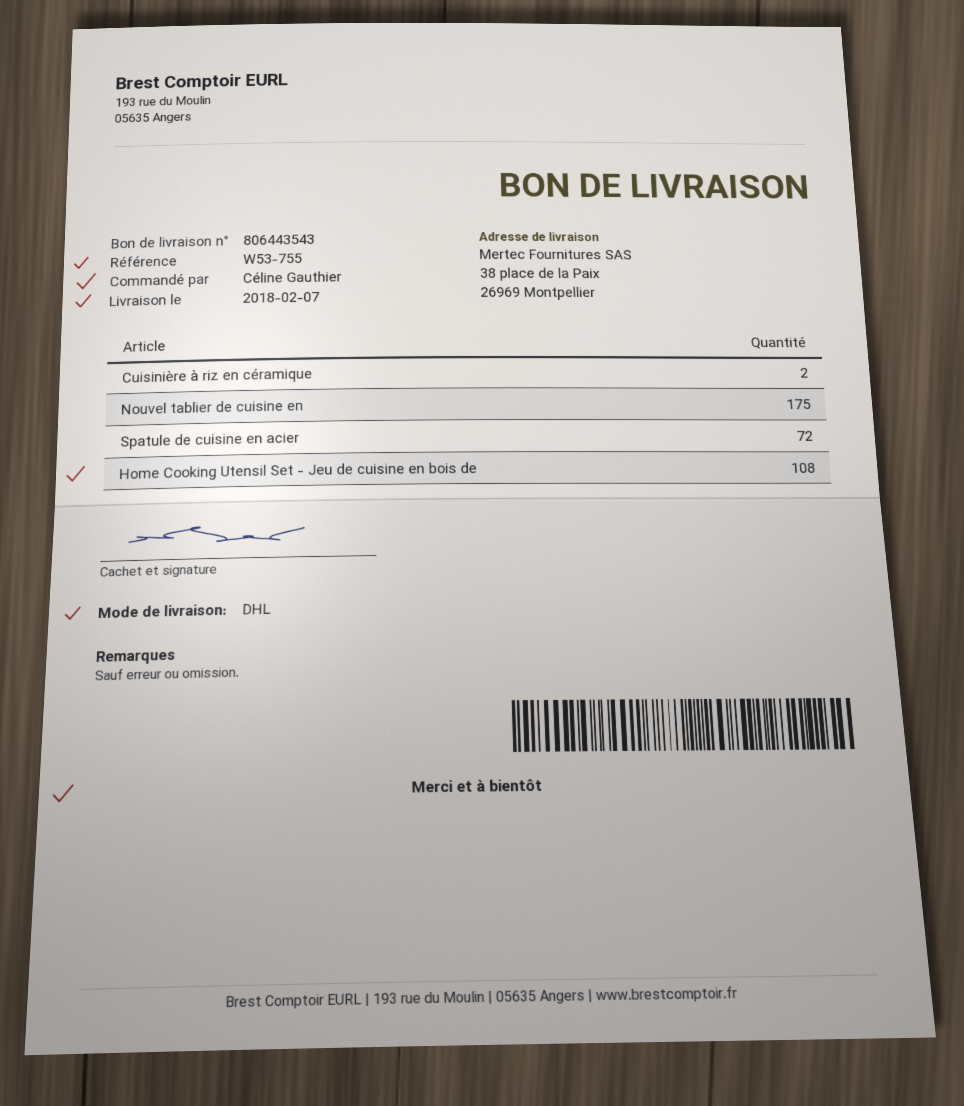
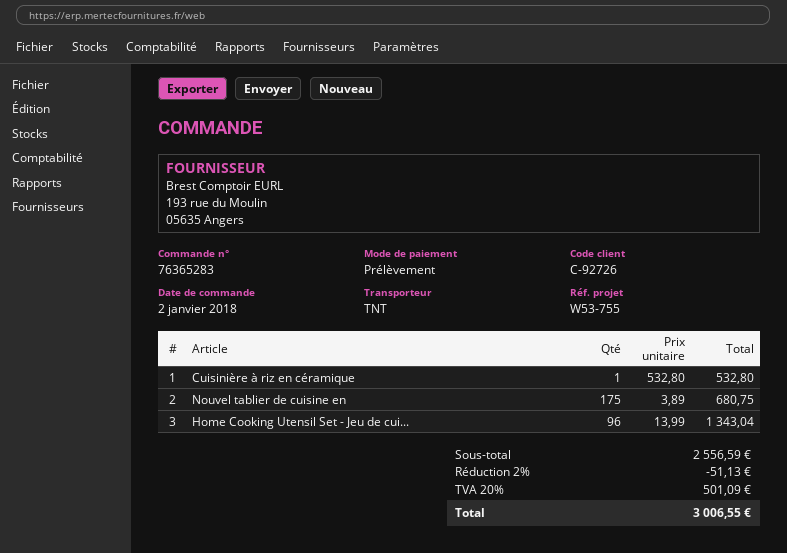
shipping method: DHL -> TNT
Cuisinière à riz en céramique: 2 -> 1
Spatule de cuisine en acier: 72 -> none
Home Cooking Utensil Set - Jeu de cuisine en bois de: 108 -> 96

